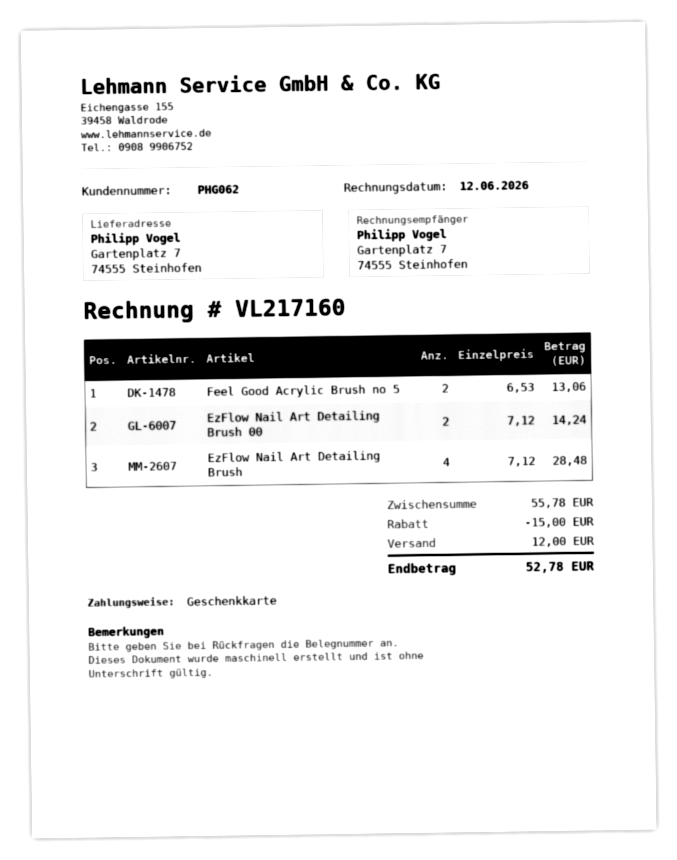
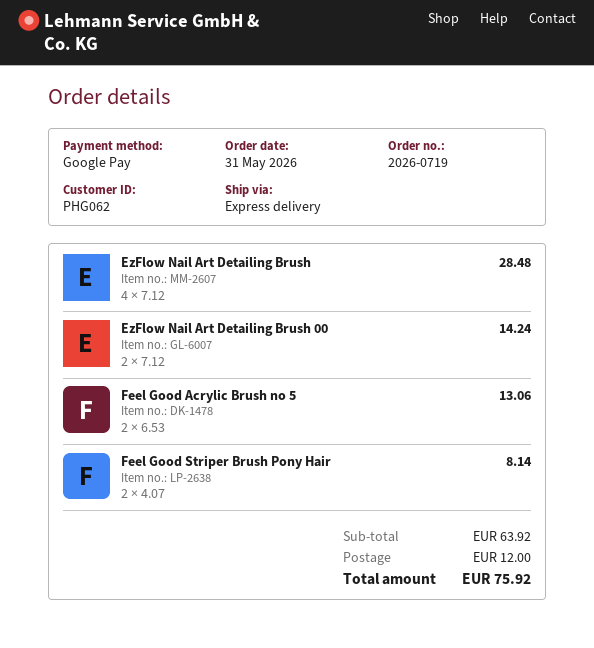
payment method: gift card -> Google Pay
Feel Good Striper Brush Pony Hair: none -> 2 x 4.07 = 8.14
subtotal: 55.78 -> 63.92
discount: 15.00 -> none
total: 52.78 -> 75.92

